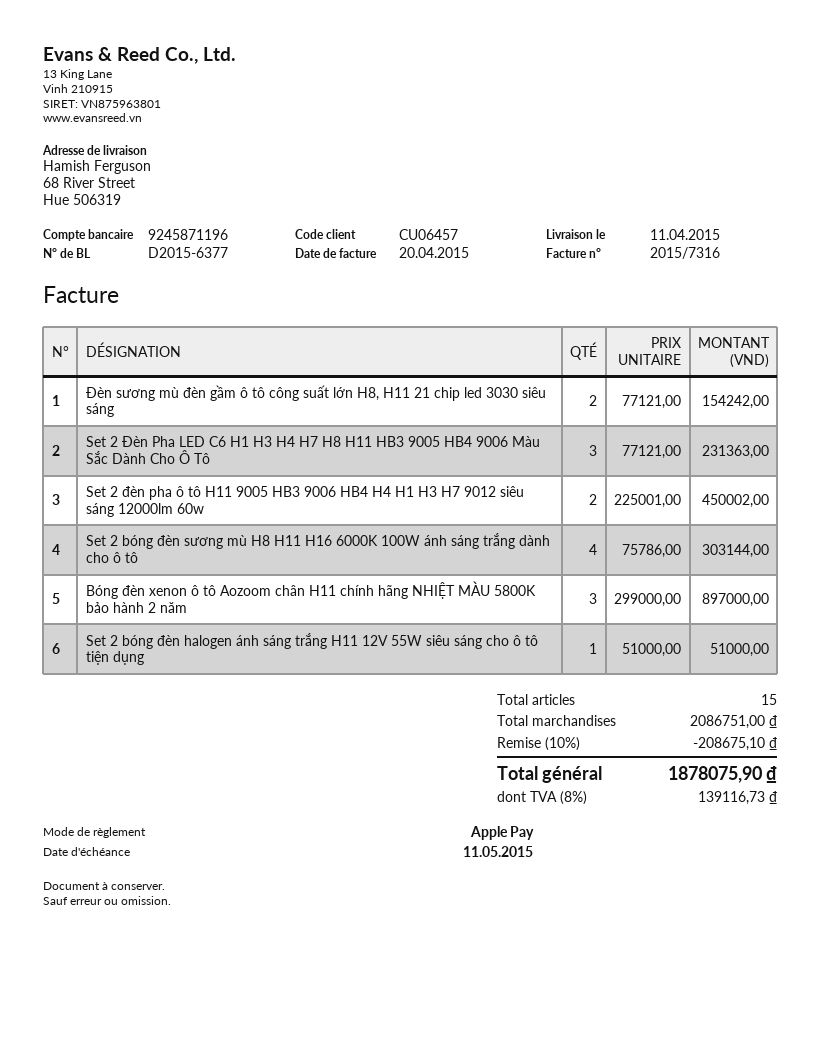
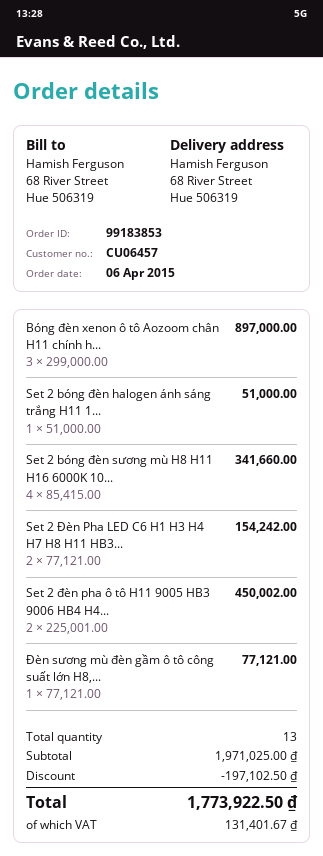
Đèn sương mù đèn gầm ô tô công suất lớn H8, H11 21 chip led 3030 siêu sáng: 2 x 77121.00 = 154242.00 -> 1 x 77121.00 = 77121.00
Set 2 Đèn Pha LED C6 H1 H3 H4 H7 H8 H11 HB3 9005 HB4 9006 Màu Sắc Dành Cho Ô Tô: 3 x 77121.00 = 231363.00 -> 2 x 77121.00 = 154242.00
Set 2 bóng đèn sương mù H8 H11 H16 6000K 100W ánh sáng trắng dành cho ô tô: 4 x 75786.00 = 303144.00 -> 4 x 85415.00 = 341660.00
total quantity: 15 -> 13
subtotal: 2086751.00 -> 1971025.00
discount: 208675.10 -> 197102.50
tax: 139116.73 -> 131401.67
total: 1878075.90 -> 1773922.50

